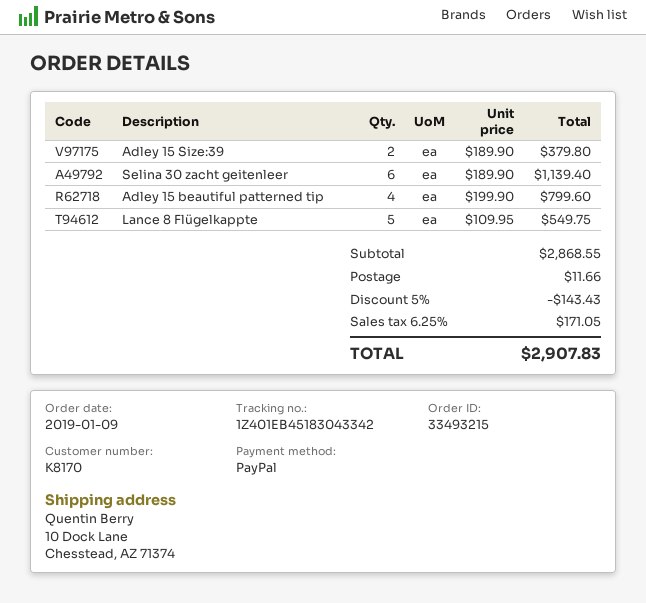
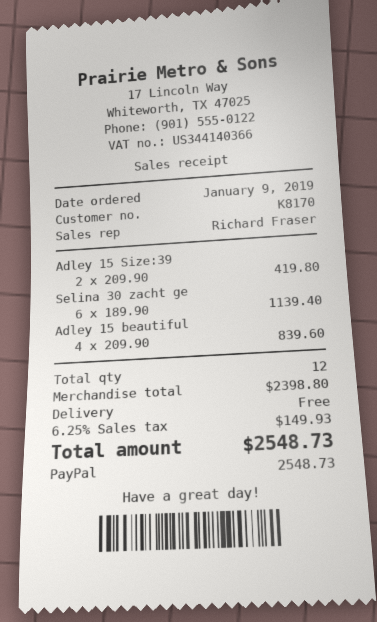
Adley 15 Size:39: 2 x 189.90 = 379.80 -> 2 x 209.90 = 419.80
Adley 15 beautiful patterned tip: 4 x 199.90 = 799.60 -> 4 x 209.90 = 839.60
Lance 8 Flügelkappte: 5 x 109.95 = 549.75 -> none
subtotal: 2868.55 -> 2398.80
discount: 5% = 143.43 -> none
shipping: 11.66 -> 0.00
tax: 6.25% = 171.05 -> 6.25% = 149.93
total: 2907.83 -> 2548.73

